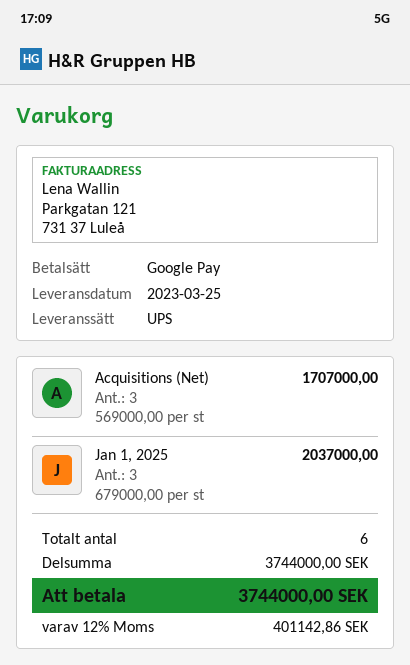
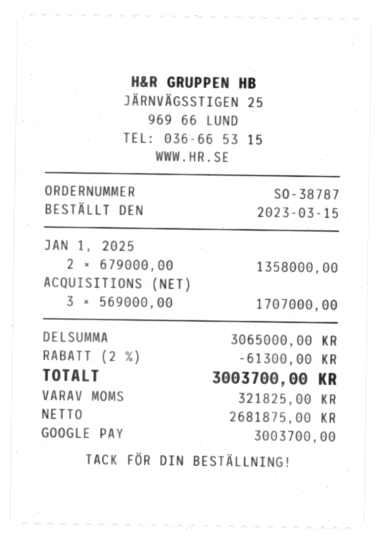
Jan 1, 2025: 3 x 679000.00 = 2037000.00 -> 2 x 679000.00 = 1358000.00
subtotal: 3744000.00 -> 3065000.00
discount: none -> 2% = 61300.00
tax: 401142.86 -> 321825.00
total: 3744000.00 -> 3003700.00

